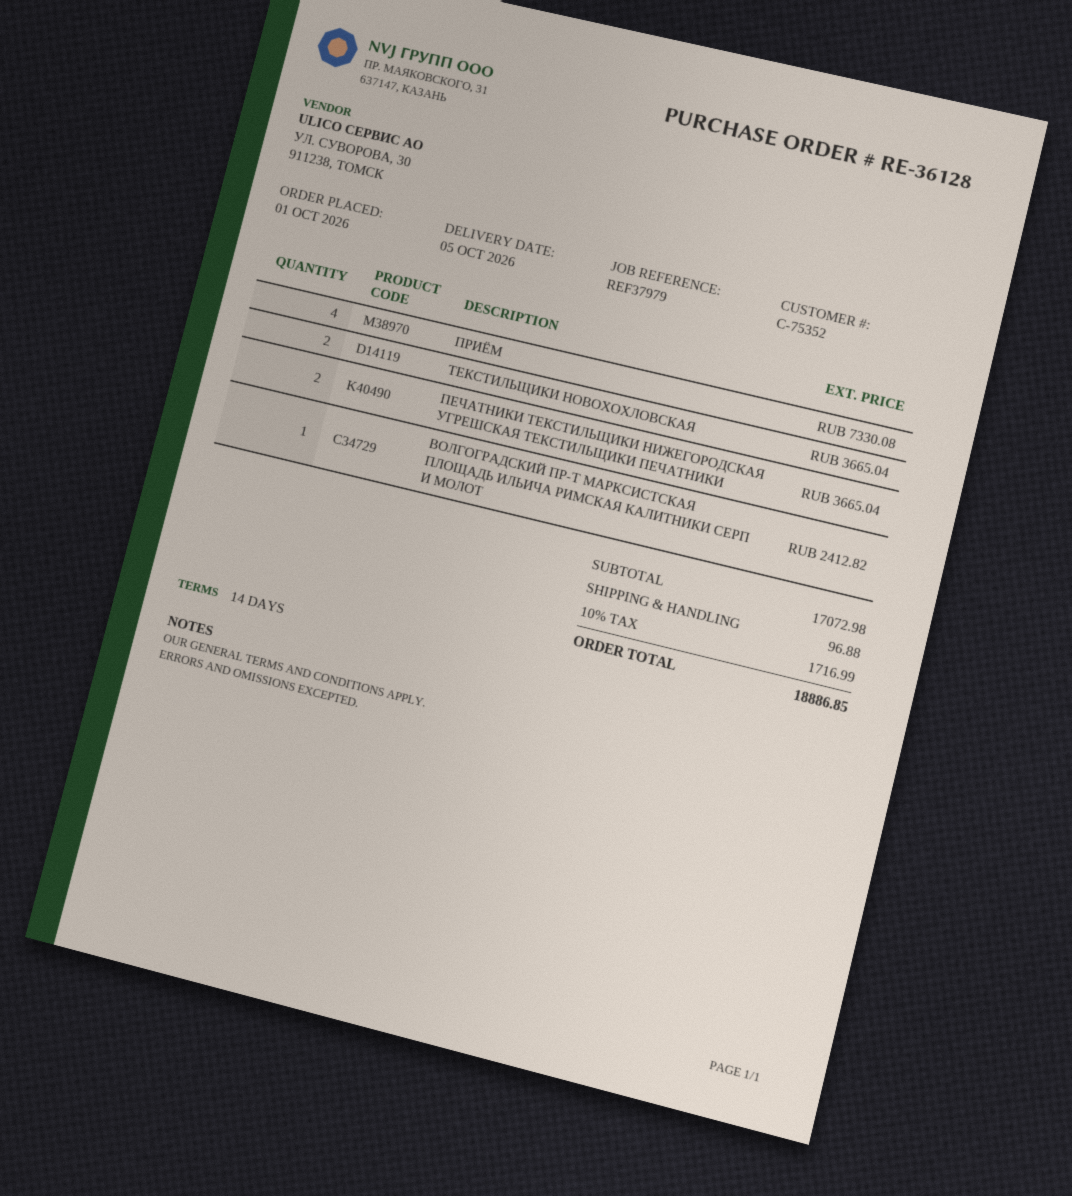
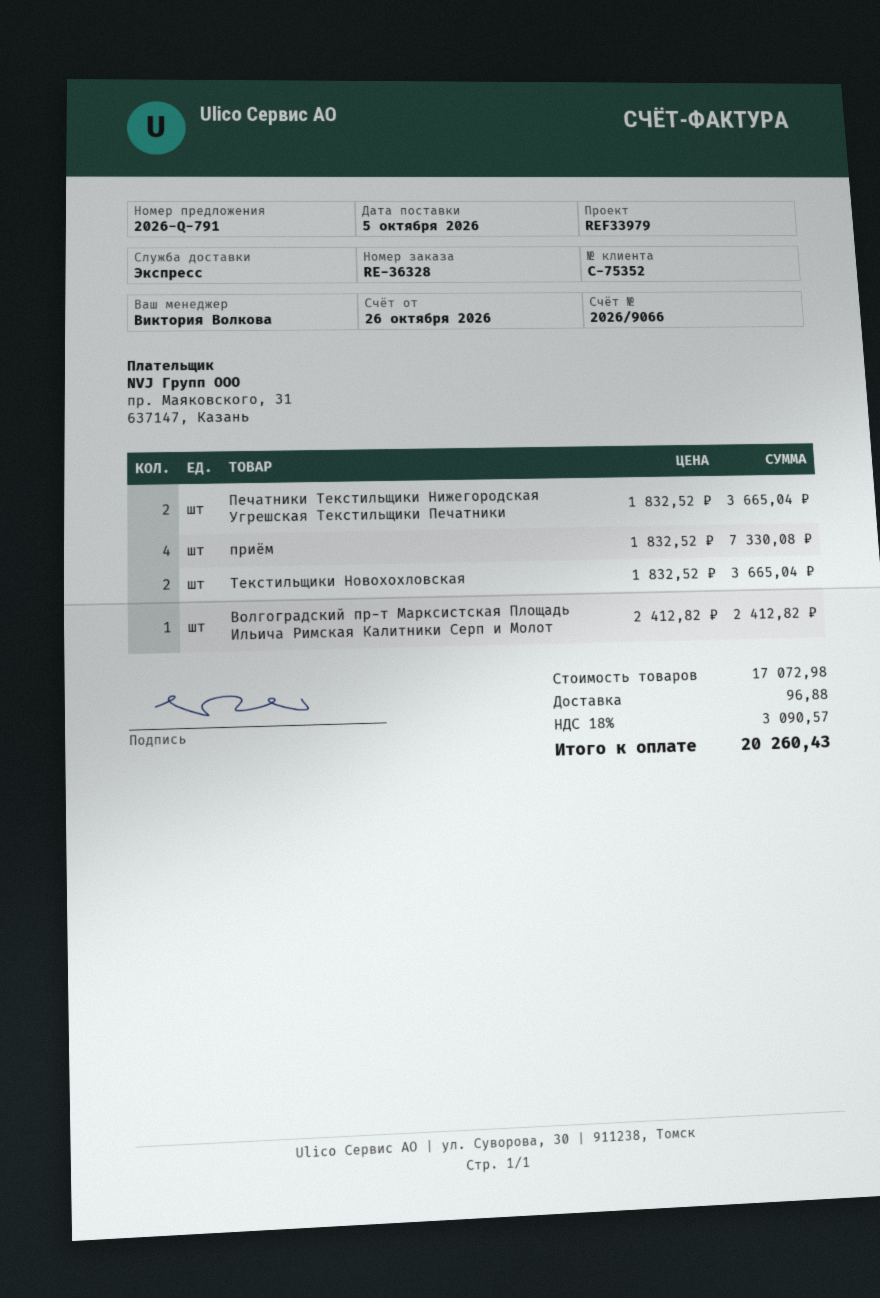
order number: RE-36128 -> RE-36328
reference: REF37979 -> REF33979
tax: 10% = 1716.99 -> 18% = 3090.57
total: 18886.85 -> 20260.43

